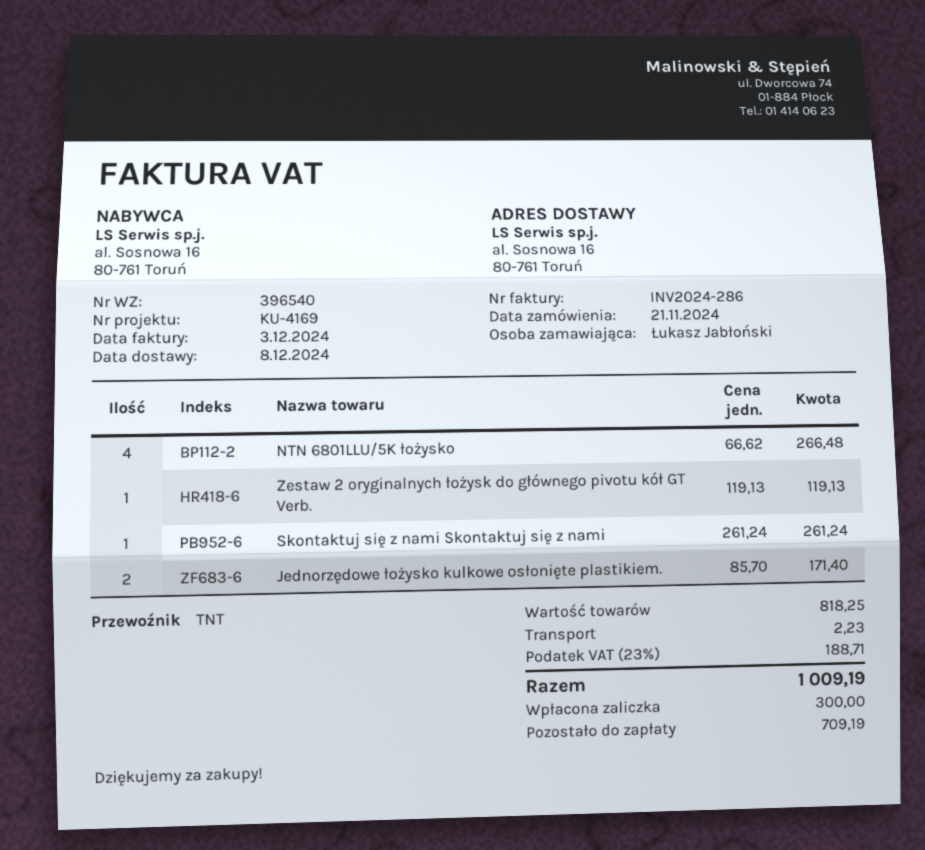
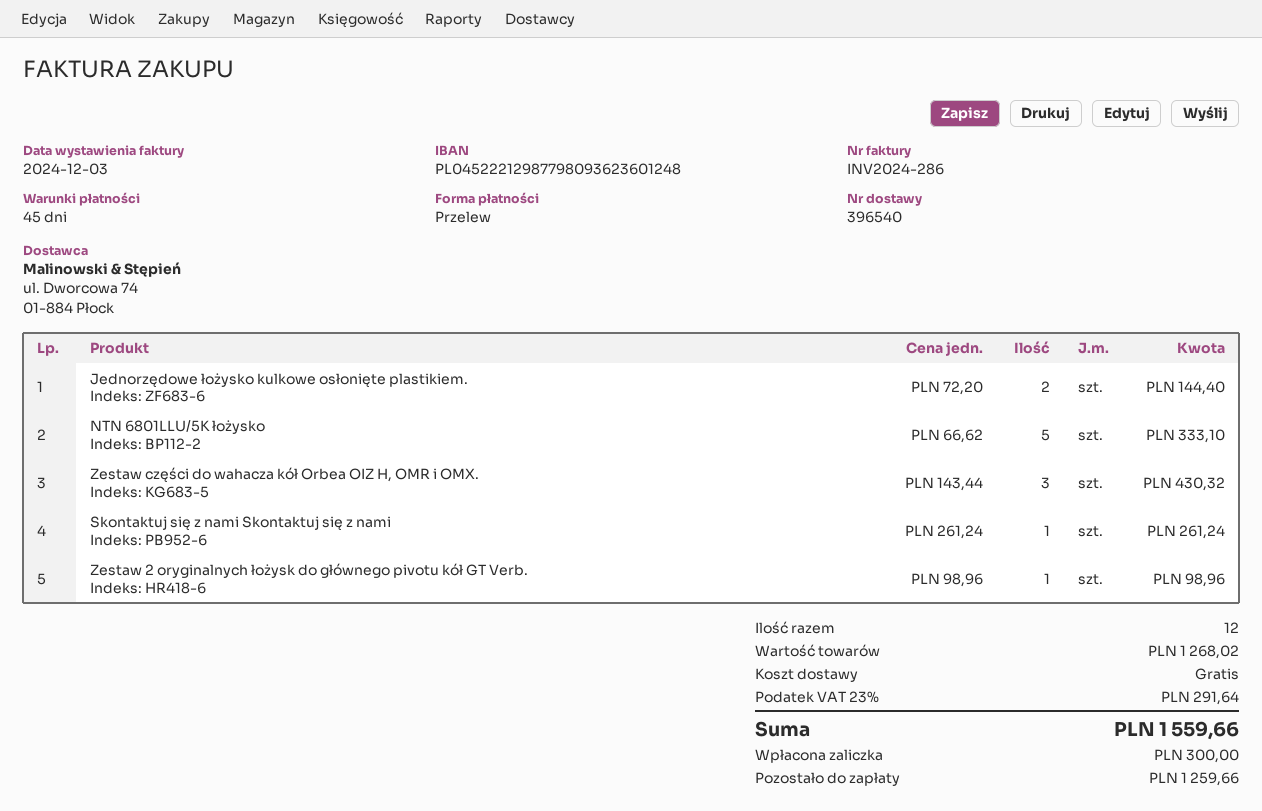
NTN 6801LLU/5K łożysko: 4 x 66.62 = 266.48 -> 5 x 66.62 = 333.10
Zestaw 2 oryginalnych łożysk do głównego pivotu kół GT Verb.: 1 x 119.13 = 119.13 -> 1 x 98.96 = 98.96
Jednorzędowe łożysko kulkowe osłonięte plastikiem.: 2 x 85.70 = 171.40 -> 2 x 72.20 = 144.40
Zestaw części do wahacza kół Orbea OIZ H, OMR i OMX.: none -> 3 x 143.44 = 430.32
subtotal: 818.25 -> 1268.02
shipping: 2.23 -> 0.00
tax: 23% = 188.71 -> 23% = 291.64
total: 1009.19 -> 1559.66
balance: 709.19 -> 1259.66

